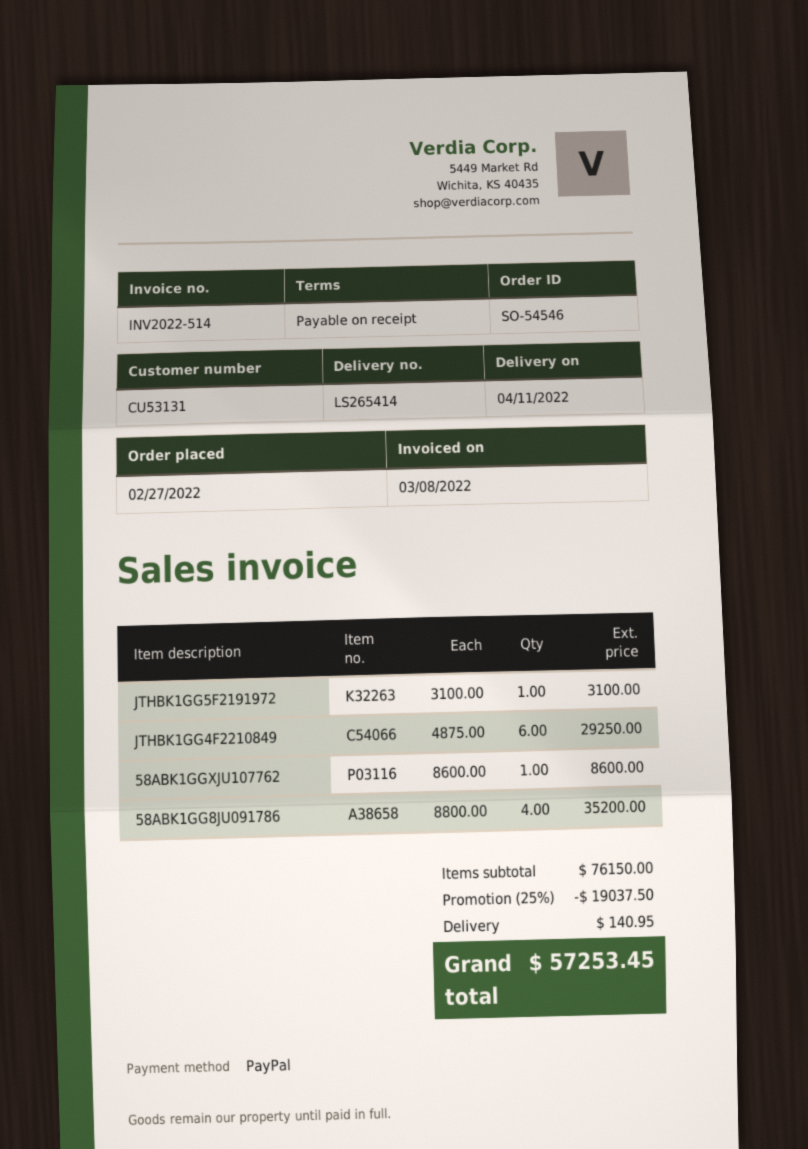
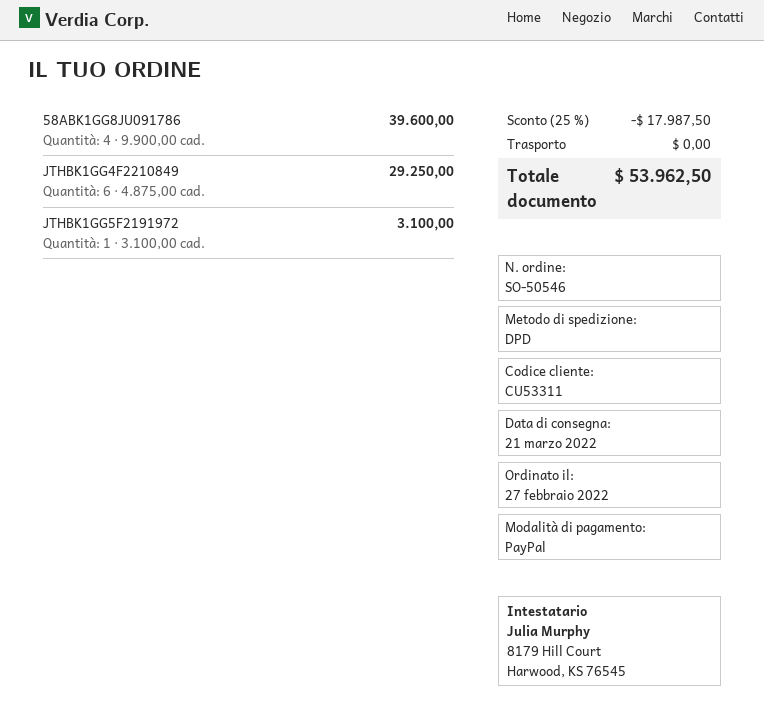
order number: SO-54546 -> SO-50546
delivery date: 2022-04-11 -> 2022-03-21
customer number: CU53131 -> CU53311
58ABK1GGXJU107762: 1 x 8600.00 = 8600.00 -> none
58ABK1GG8JU091786: 4 x 8800.00 = 35200.00 -> 4 x 9900.00 = 39600.00
discount: 25% = 19037.50 -> 25% = 17987.50
shipping: 140.95 -> 0.00
total: 57253.45 -> 53962.50

